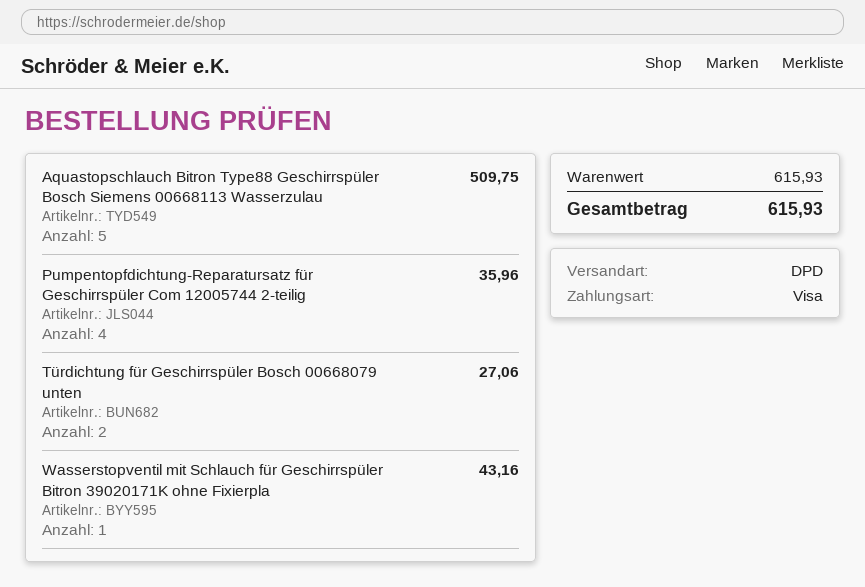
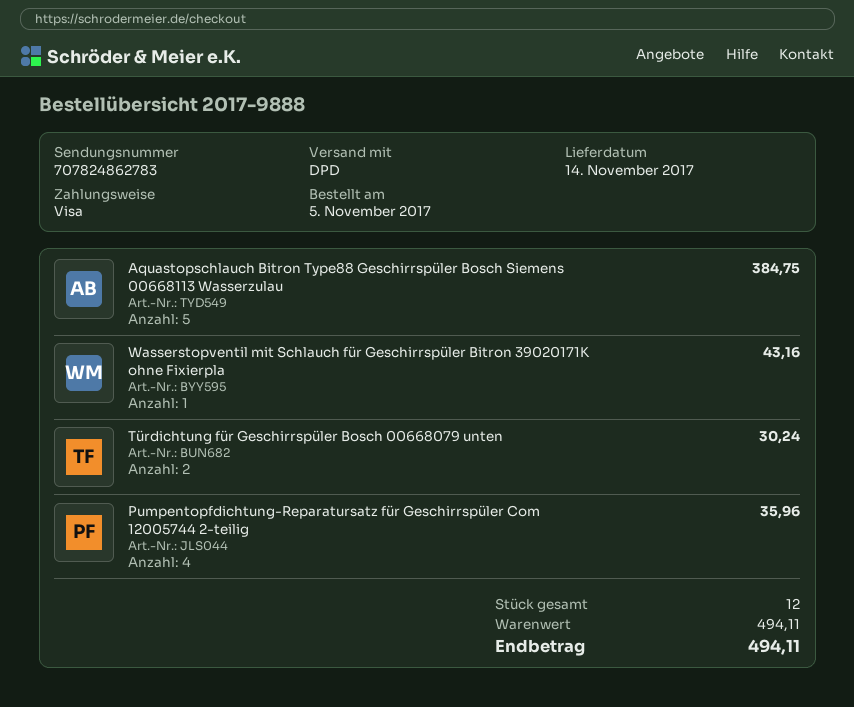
Aquastopschlauch Bitron Type88 Geschirrspüler Bosch Siemens 00668113 Wasserzulau: 5 for 509.75 -> 5 for 384.75
Türdichtung für Geschirrspüler Bosch 00668079 unten: 2 for 27.06 -> 2 for 30.24
subtotal: 615.93 -> 494.11
total: 615.93 -> 494.11

